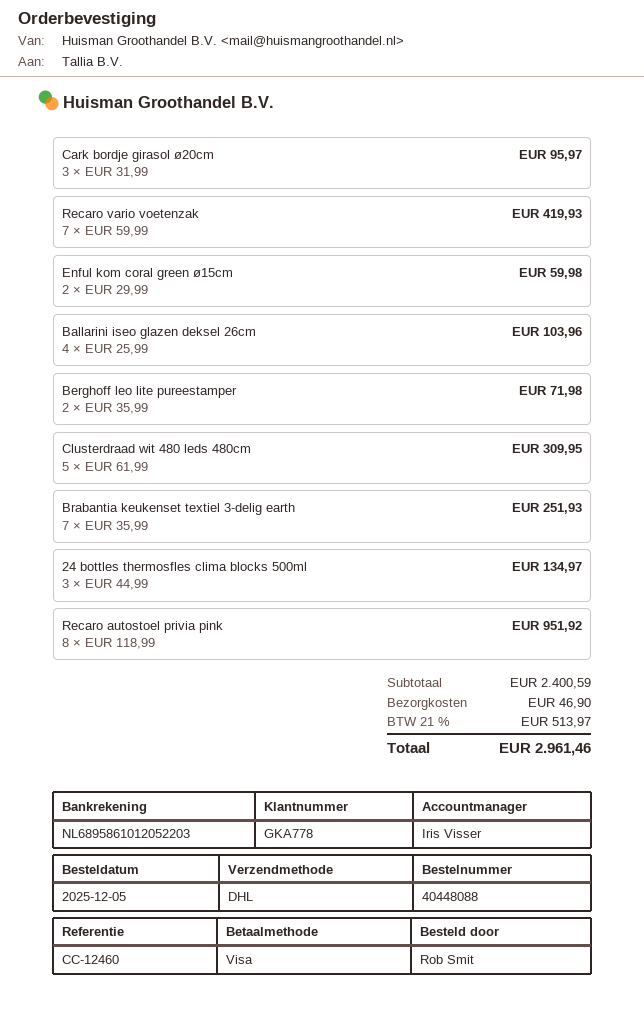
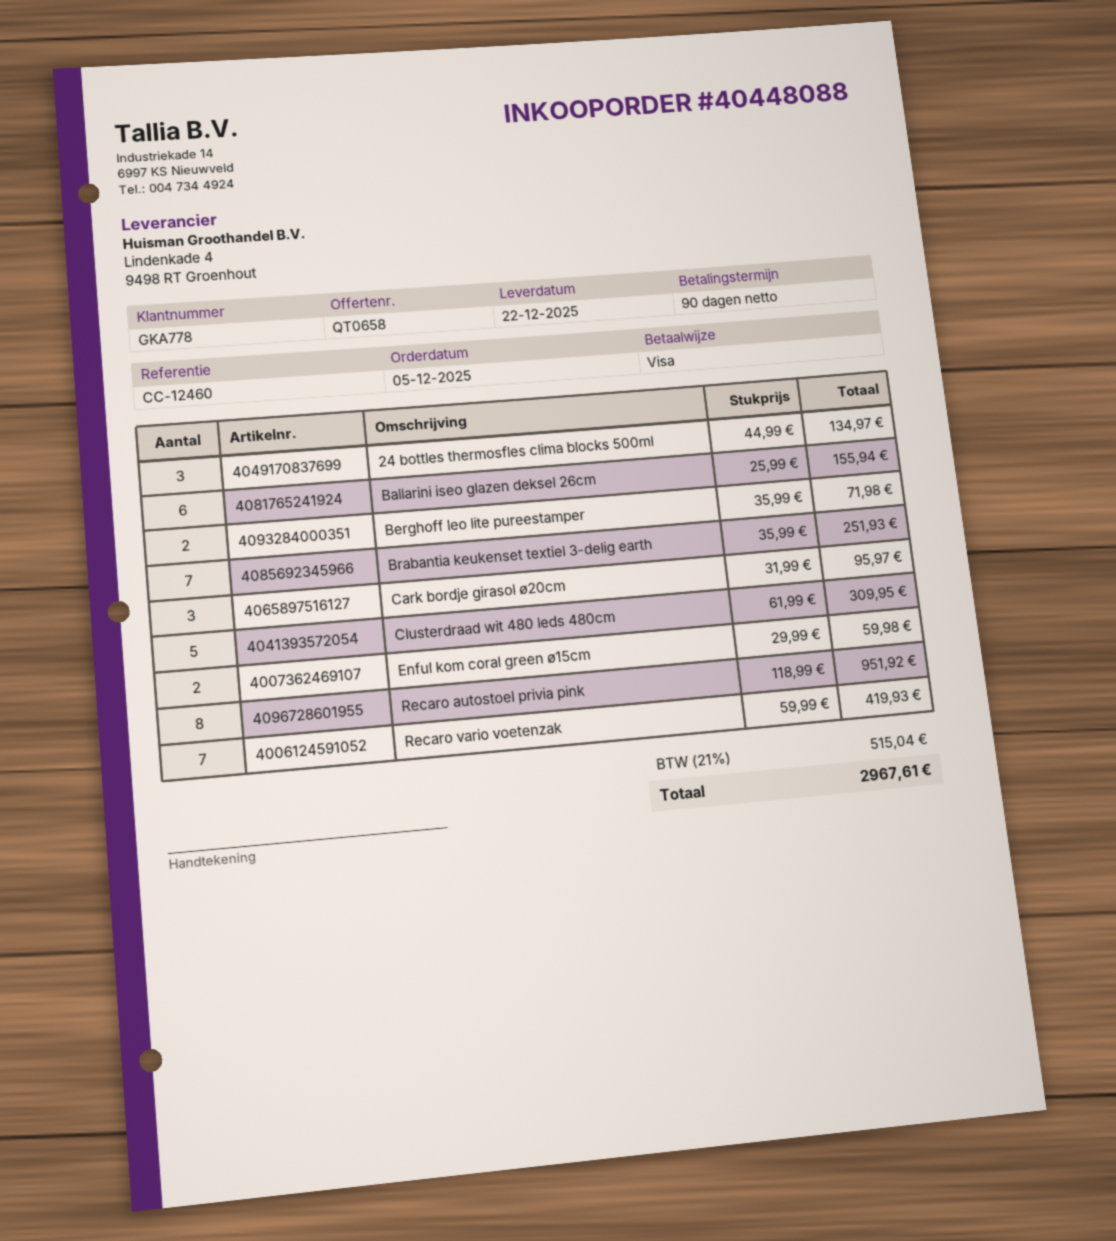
Ballarini iseo glazen deksel 26cm: 4 x 25.99 = 103.96 -> 6 x 25.99 = 155.94
shipping: 46.90 -> none
tax: 21% = 513.97 -> 21% = 515.04
total: 2961.46 -> 2967.61

